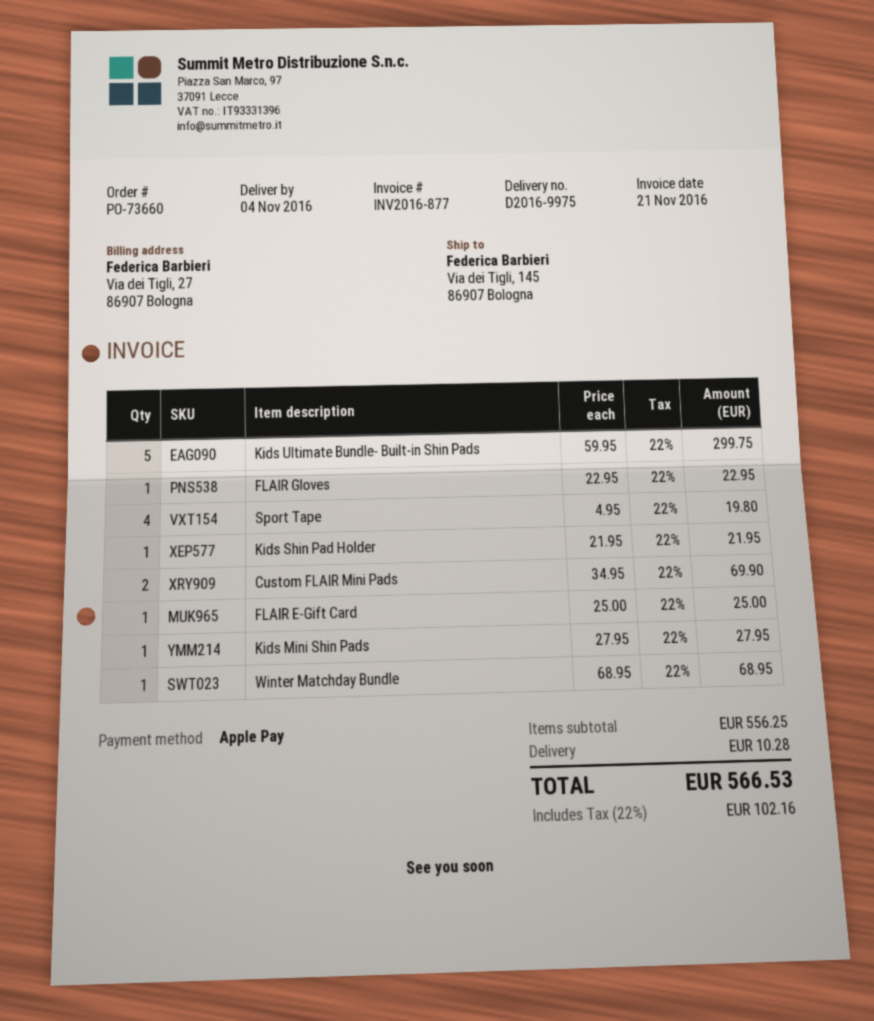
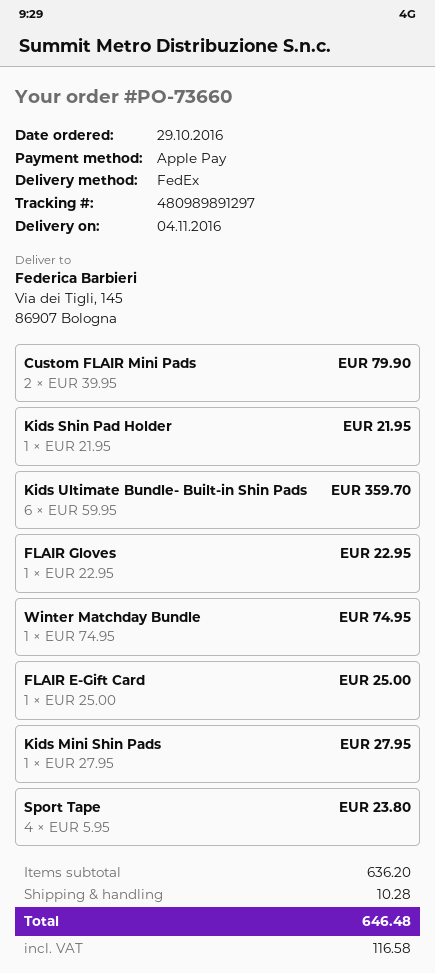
Kids Ultimate Bundle- Built-in Shin Pads: 5 x 59.95 = 299.75 -> 6 x 59.95 = 359.70
Sport Tape: 4 x 4.95 = 19.80 -> 4 x 5.95 = 23.80
Custom FLAIR Mini Pads: 2 x 34.95 = 69.90 -> 2 x 39.95 = 79.90
Winter Matchday Bundle: 1 x 68.95 = 68.95 -> 1 x 74.95 = 74.95
subtotal: 556.25 -> 636.20
tax: 102.16 -> 116.58
total: 566.53 -> 646.48

